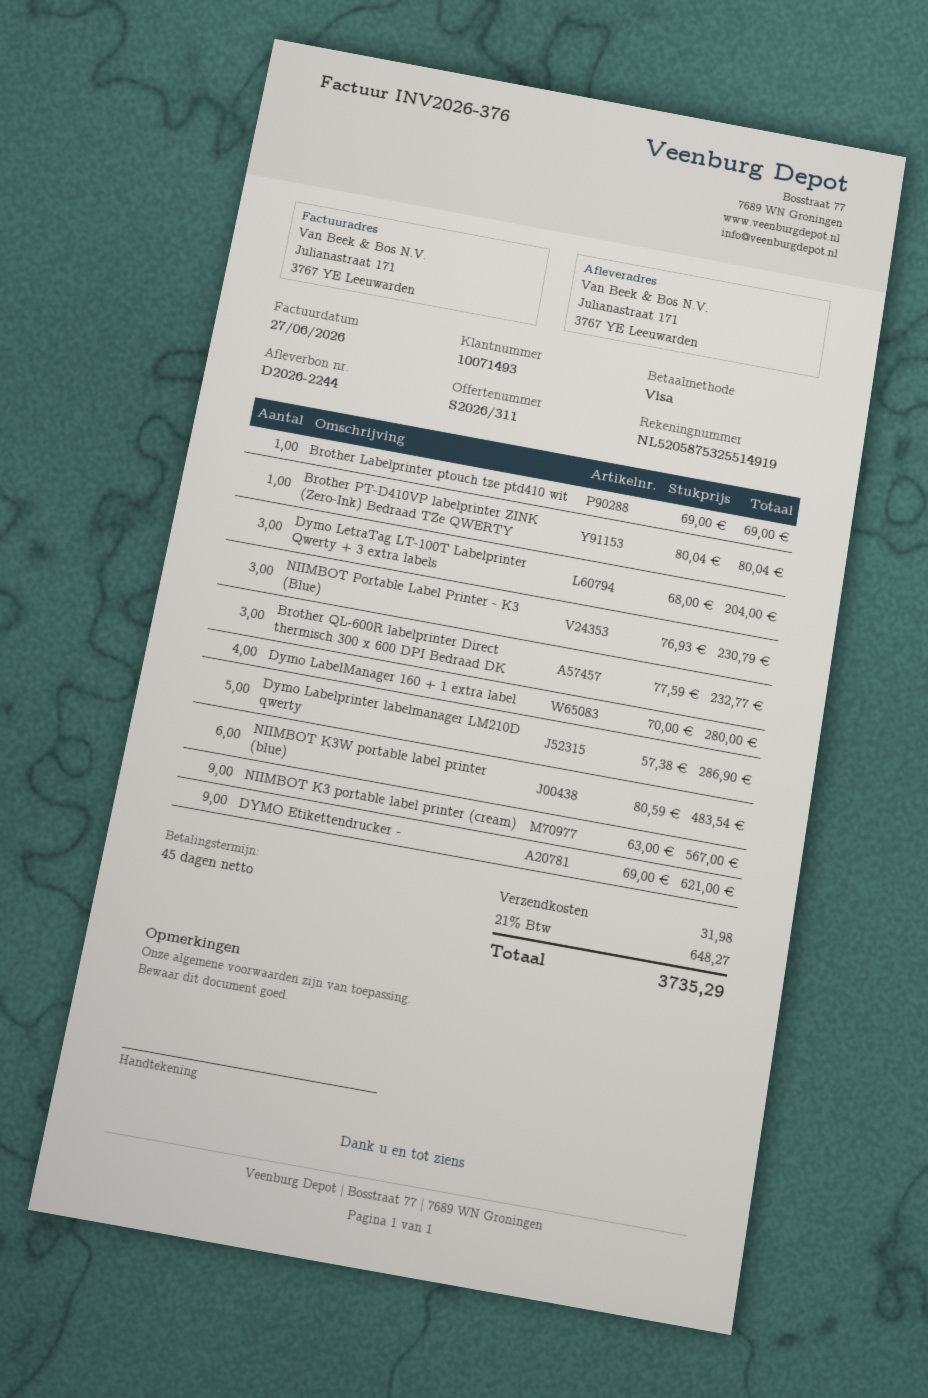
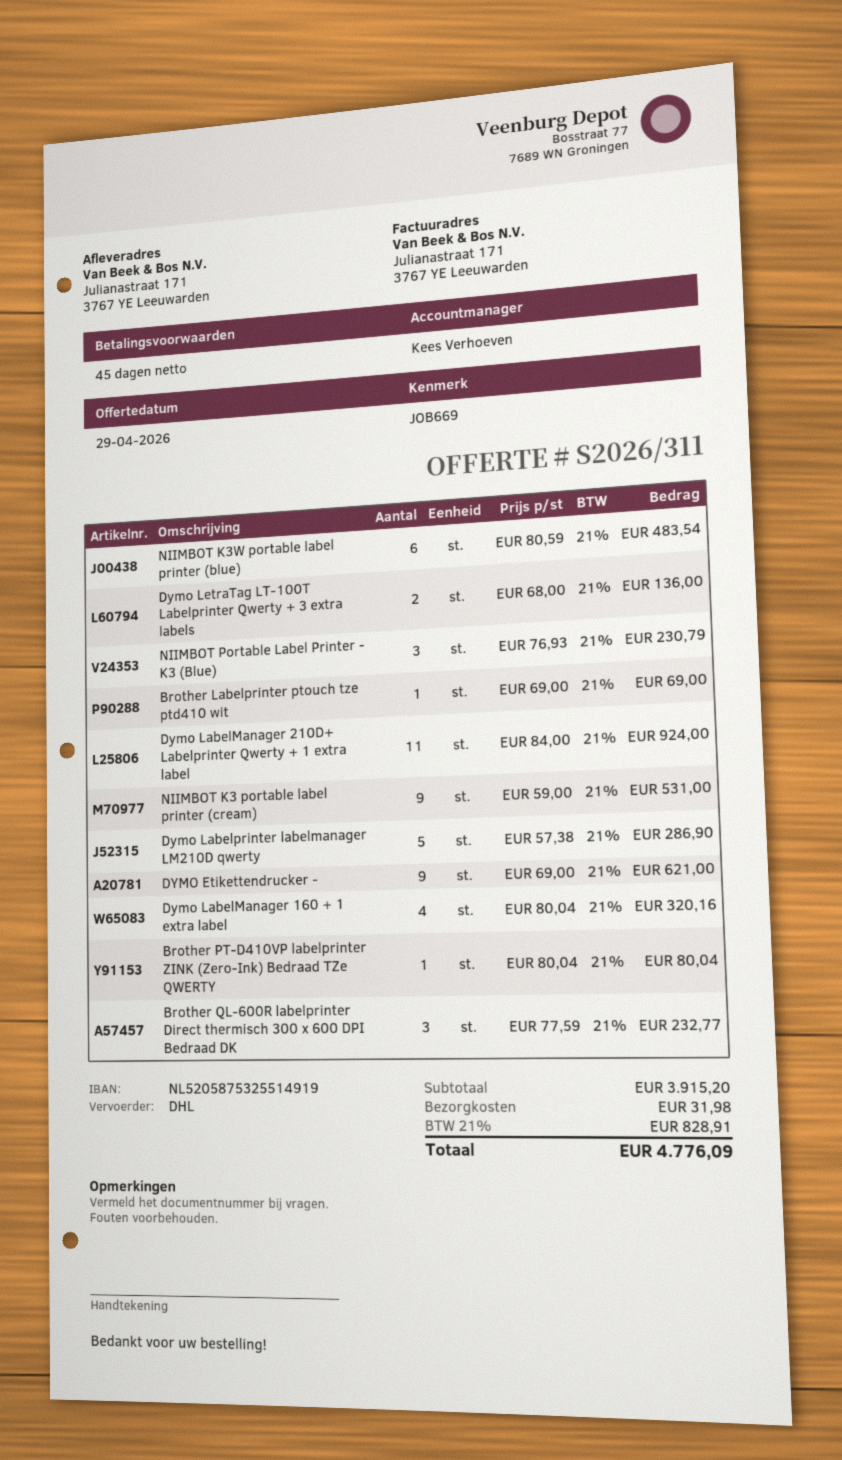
Dymo LetraTag LT-100T Labelprinter Qwerty + 3 extra labels: 3 x 68.00 = 204.00 -> 2 x 68.00 = 136.00
Dymo LabelManager 160 + 1 extra label: 4 x 70.00 = 280.00 -> 4 x 80.04 = 320.16
NIIMBOT K3 portable label printer (cream): 9 x 63.00 = 567.00 -> 9 x 59.00 = 531.00
Dymo LabelManager 210D+ Labelprinter Qwerty + 1 extra label: none -> 11 x 84.00 = 924.00
tax: 21% = 648.27 -> 21% = 828.91
total: 3735.29 -> 4776.09

